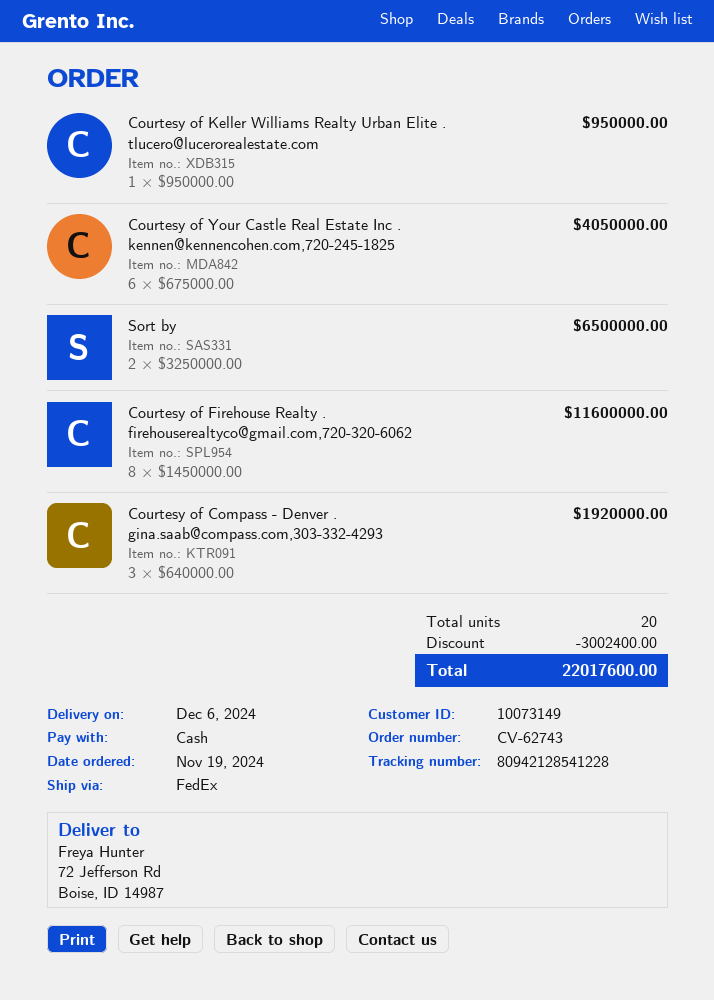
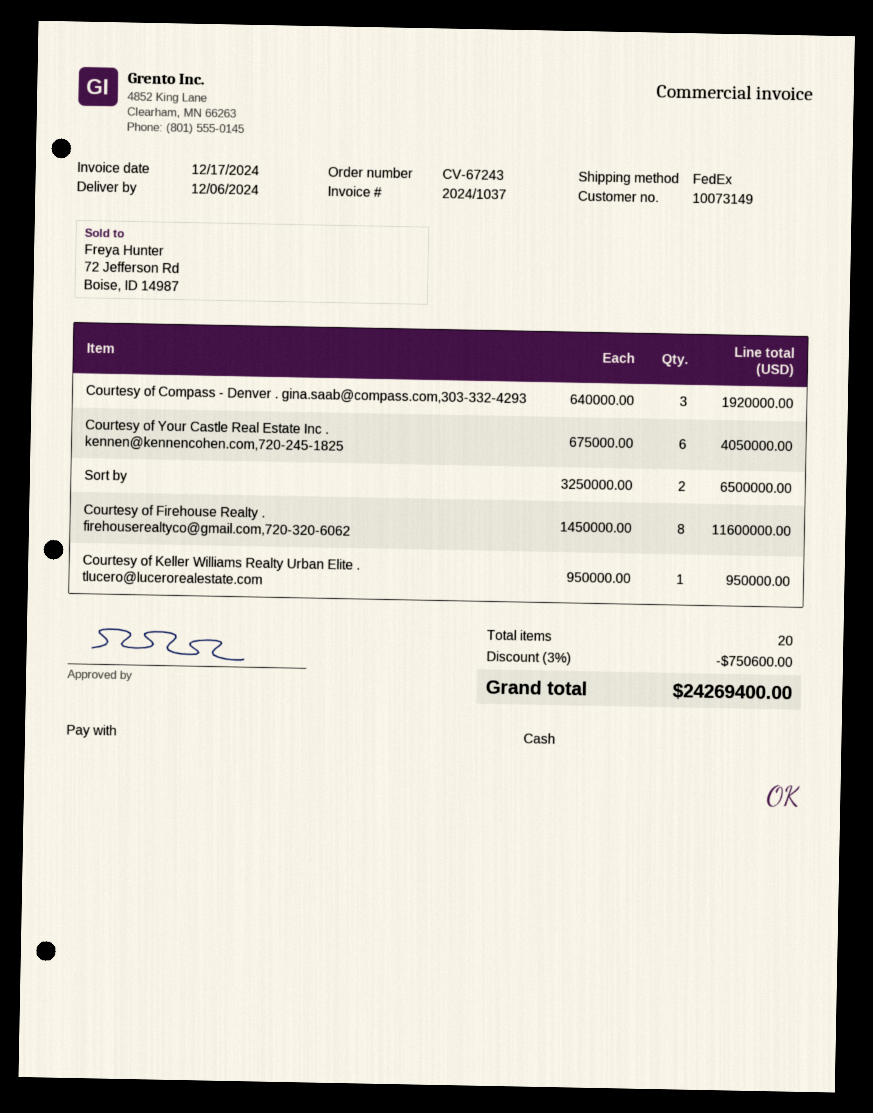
order number: CV-62743 -> CV-67243
discount: 3002400.00 -> 750600.00
total: 22017600.00 -> 24269400.00

